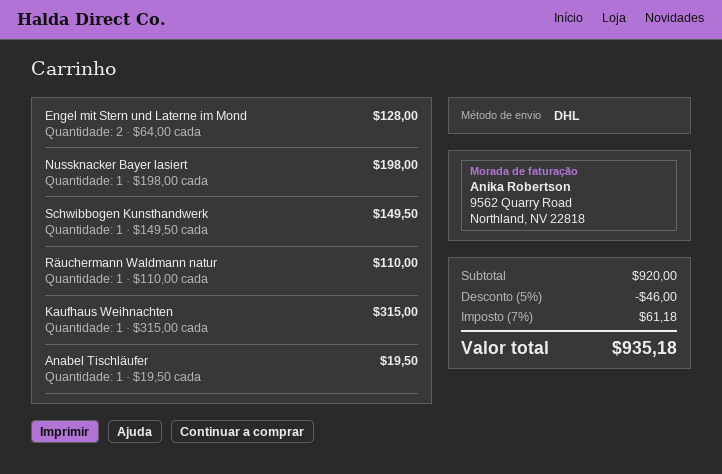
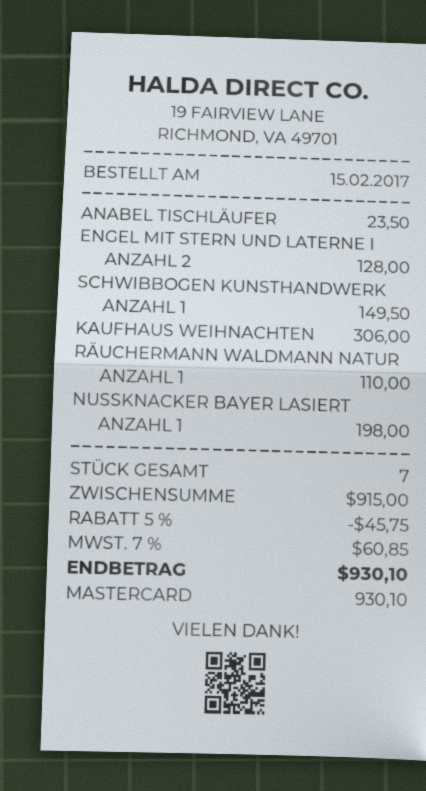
Kaufhaus Weihnachten: 1 for 315.00 -> 1 for 306.00
Anabel Tischläufer: 1 for 19.50 -> 1 for 23.50
subtotal: 920.00 -> 915.00
discount: 5% = 46.00 -> 5% = 45.75
tax: 7% = 61.18 -> 7% = 60.85
total: 935.18 -> 930.10

